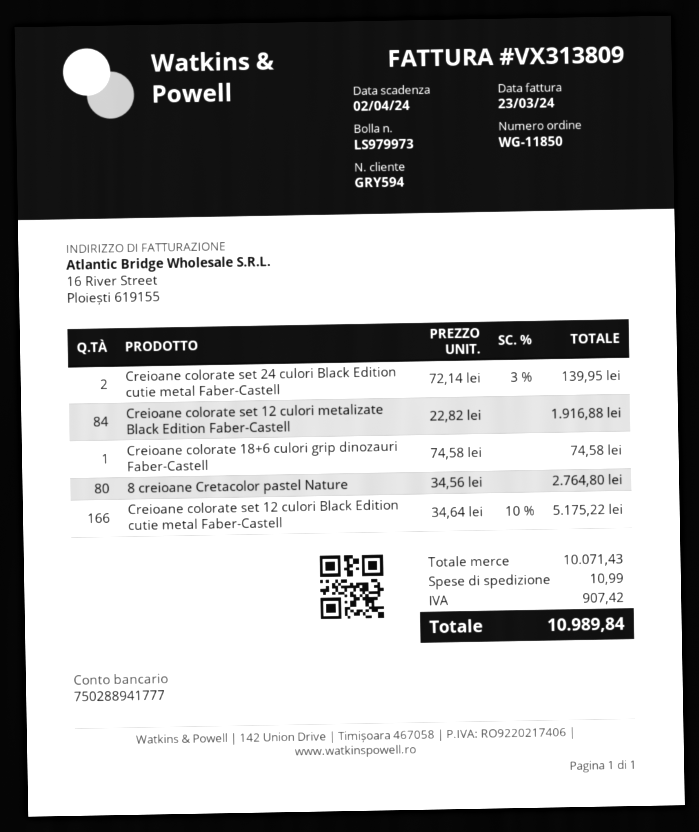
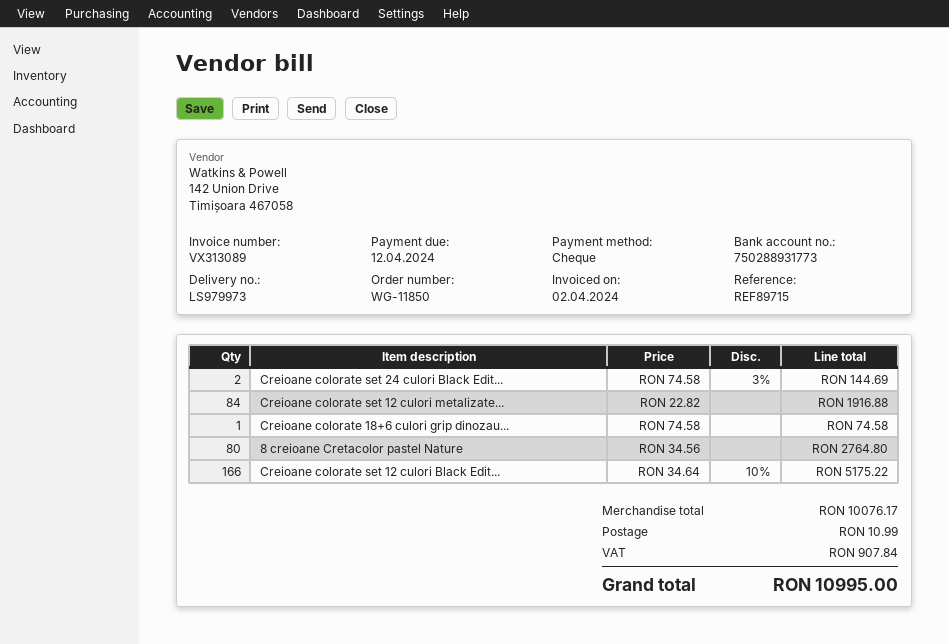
invoice number: VX313809 -> VX313089
invoice date: 2024-03-23 -> 2024-04-02
due date: 2024-04-02 -> 2024-04-12
bank account: 750288941777 -> 750288931773
Creioane colorate set 24 culori Black Edition cutie metal Faber-Castell: 2 x 72.14 - 3% = 139.95 -> 2 x 74.58 - 3% = 144.69
subtotal: 10071.43 -> 10076.17
tax: 907.42 -> 907.84
total: 10989.84 -> 10995.00

